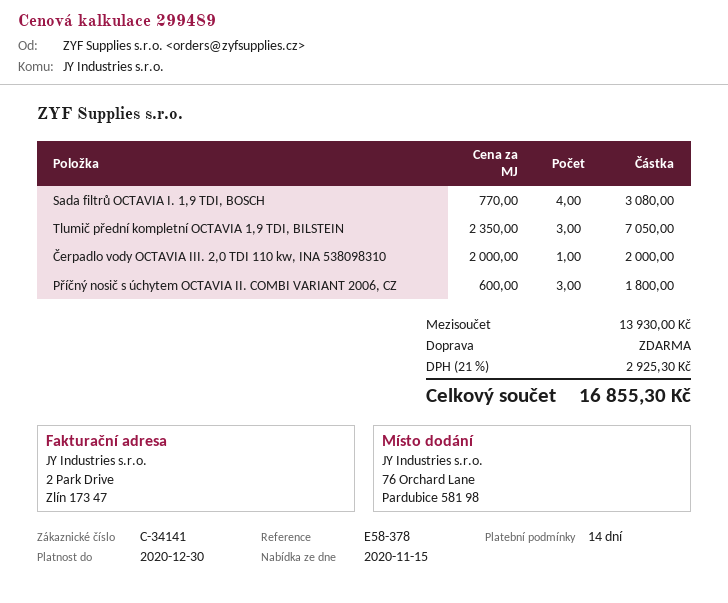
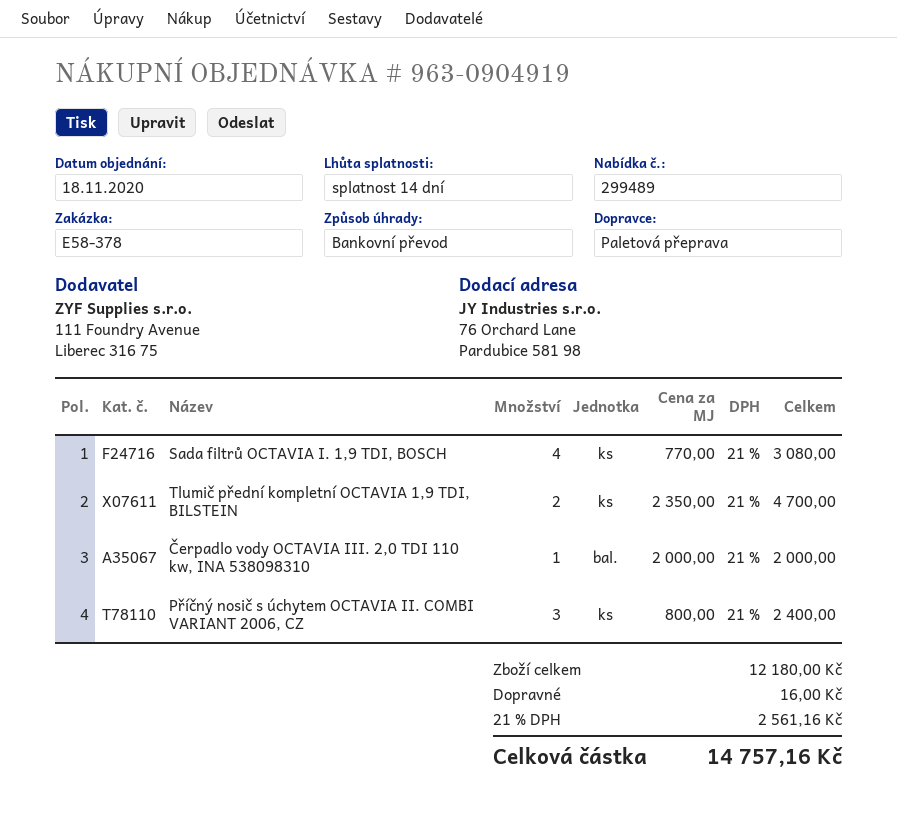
Tlumič přední kompletní OCTAVIA 1,9 TDI, BILSTEIN: 3 x 2350.00 = 7050.00 -> 2 x 2350.00 = 4700.00
Příčný nosič s úchytem OCTAVIA II. COMBI VARIANT 2006, CZ: 3 x 600.00 = 1800.00 -> 3 x 800.00 = 2400.00
subtotal: 13930.00 -> 12180.00
shipping: 0.00 -> 16.00
tax: 21% = 2925.30 -> 21% = 2561.16
total: 16855.30 -> 14757.16

